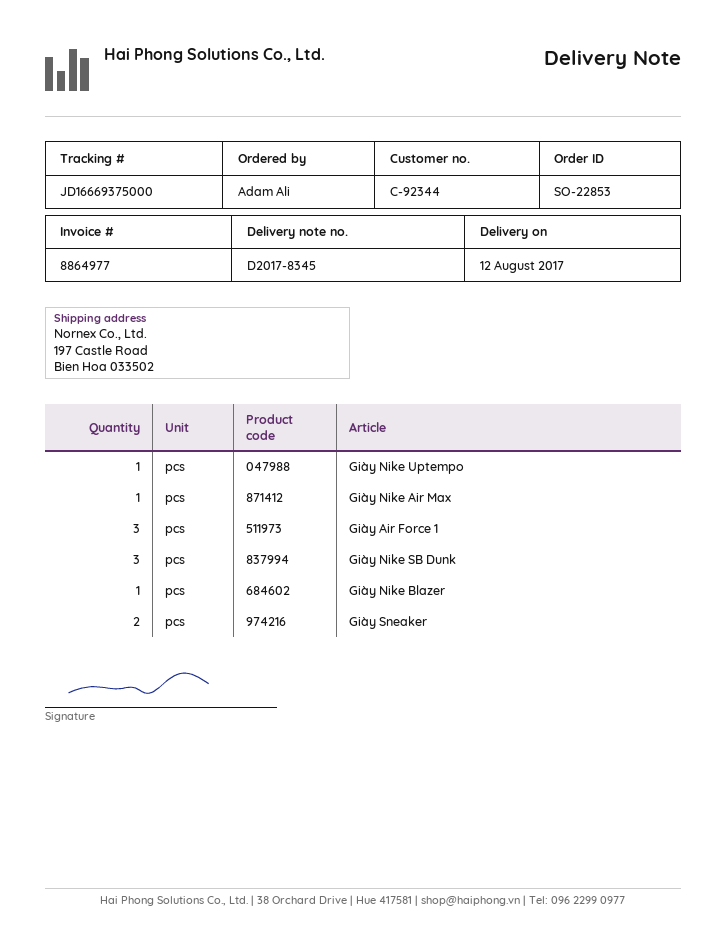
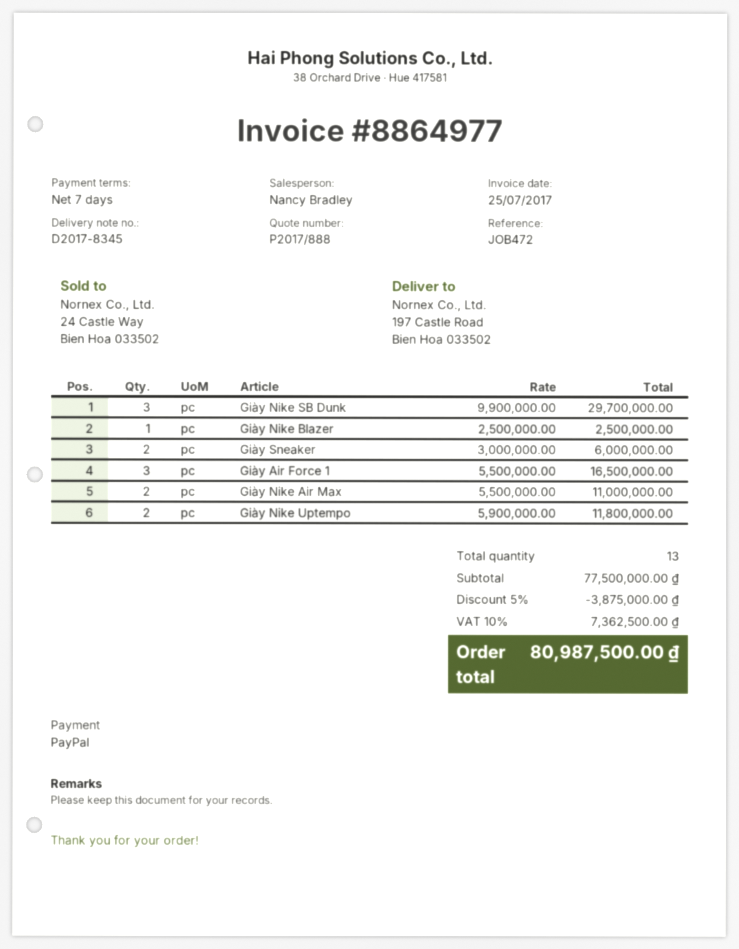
Giày Nike Uptempo: 1 -> 2
Giày Nike Air Max: 1 -> 2

